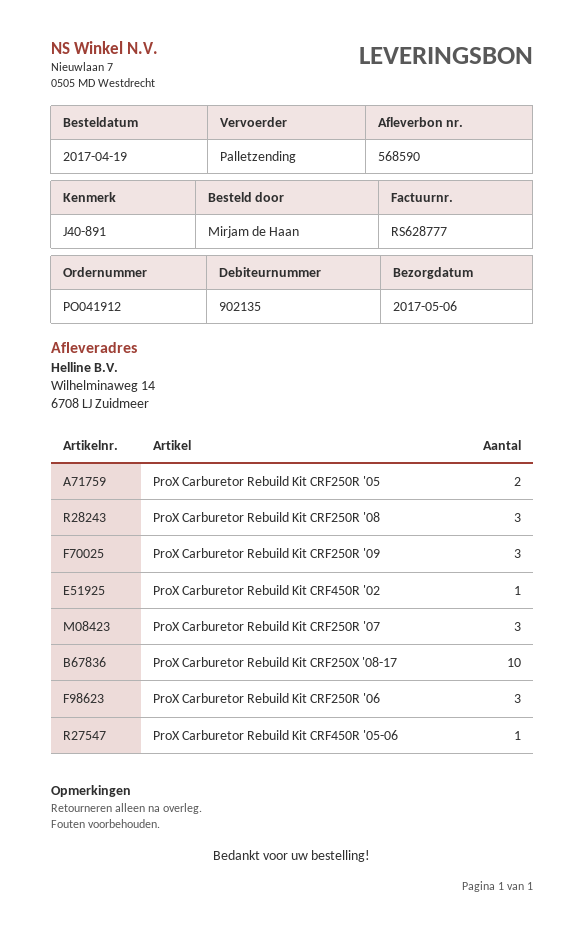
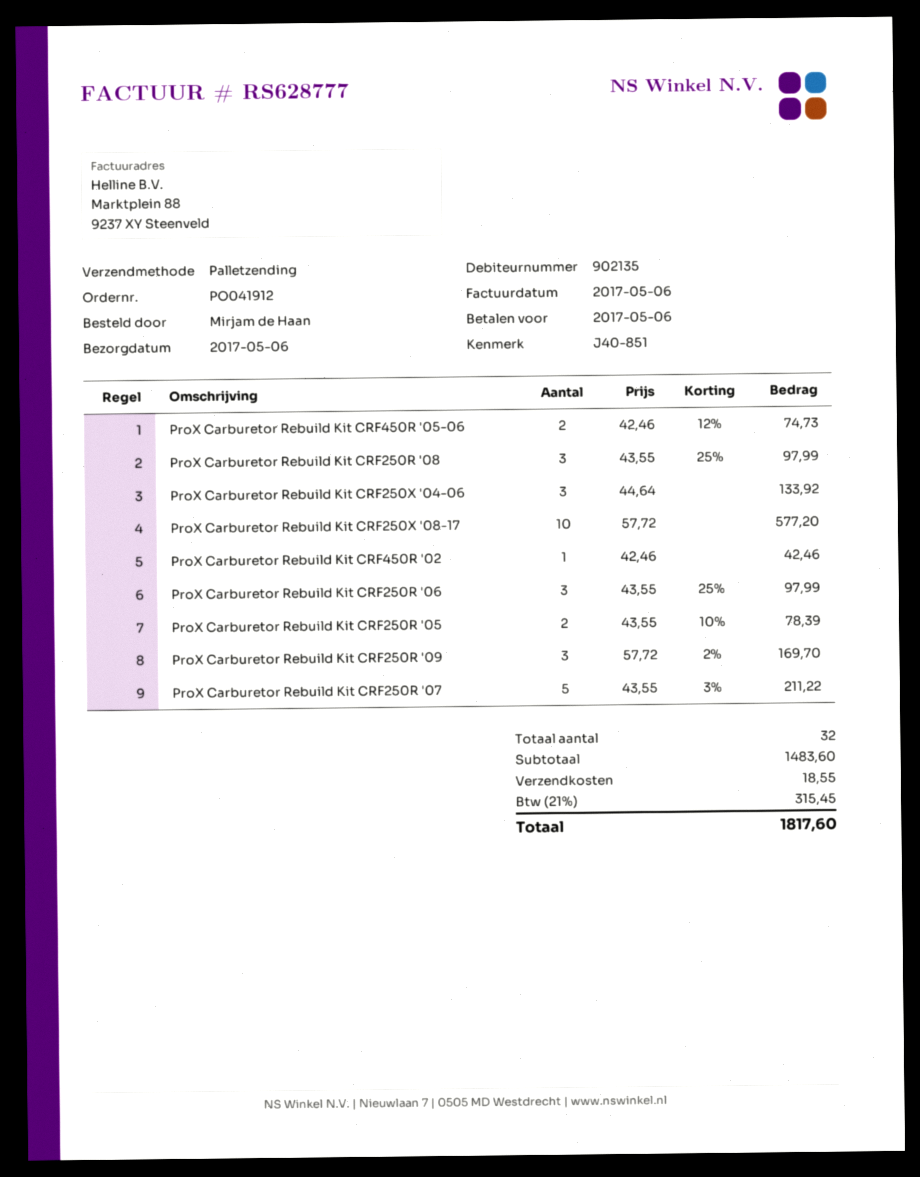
reference: J40-891 -> J40-851
ProX Carburetor Rebuild Kit CRF250R '07: 3 -> 5
ProX Carburetor Rebuild Kit CRF450R '05-06: 1 -> 2
ProX Carburetor Rebuild Kit CRF250X '04-06: none -> 3

